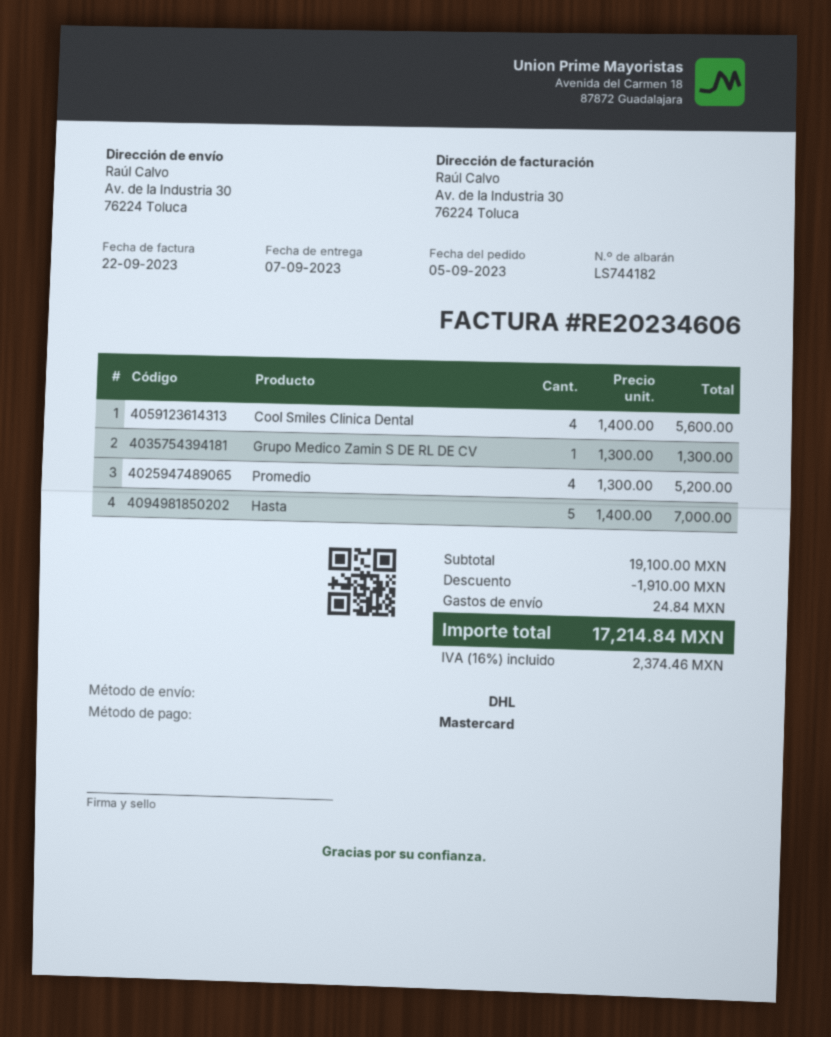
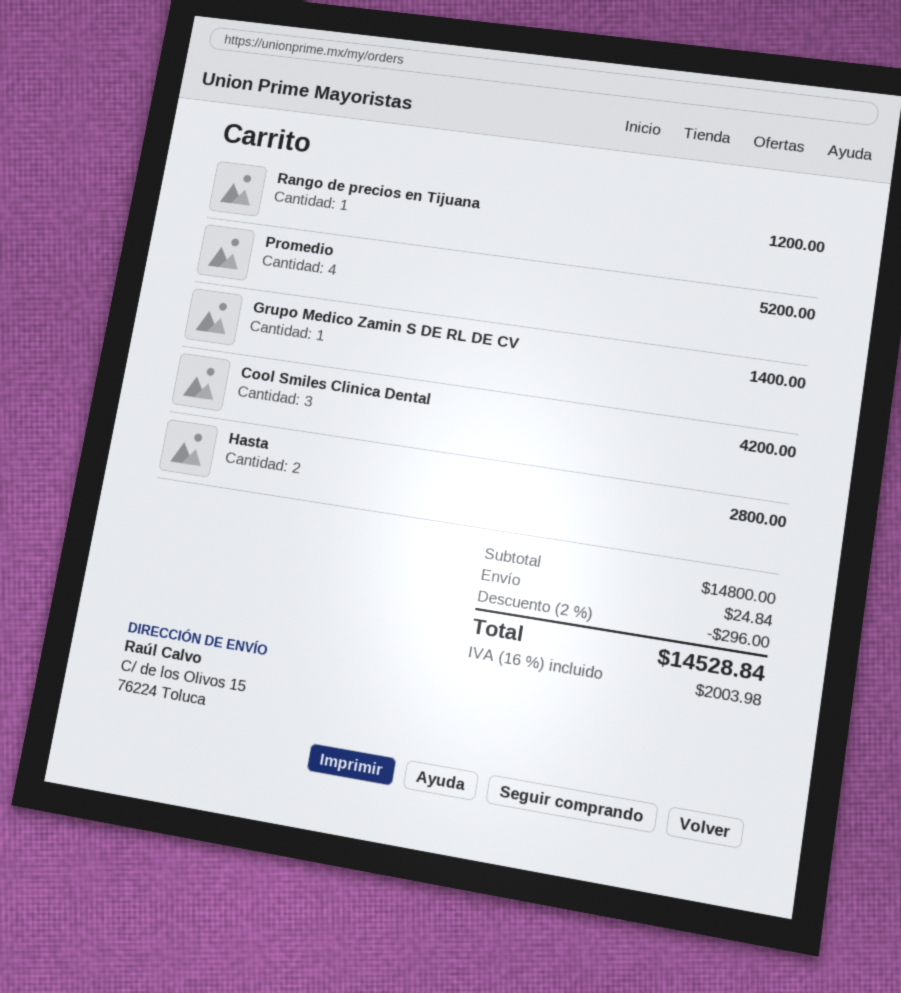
ship to: Av. de la Industria 30, 76224 Toluca -> C/ de los Olivos 15, 76224 Toluca
Cool Smiles Clinica Dental: 4 for 5600.00 -> 3 for 4200.00
Grupo Medico Zamin S DE RL DE CV: 1 for 1300.00 -> 1 for 1400.00
Hasta: 5 for 7000.00 -> 2 for 2800.00
Rango de precios en Tijuana: none -> 1 for 1200.00
subtotal: 19100.00 -> 14800.00
discount: 1910.00 -> 296.00
tax: 16% = 2374.46 -> 16% = 2003.98
total: 17214.84 -> 14528.84

